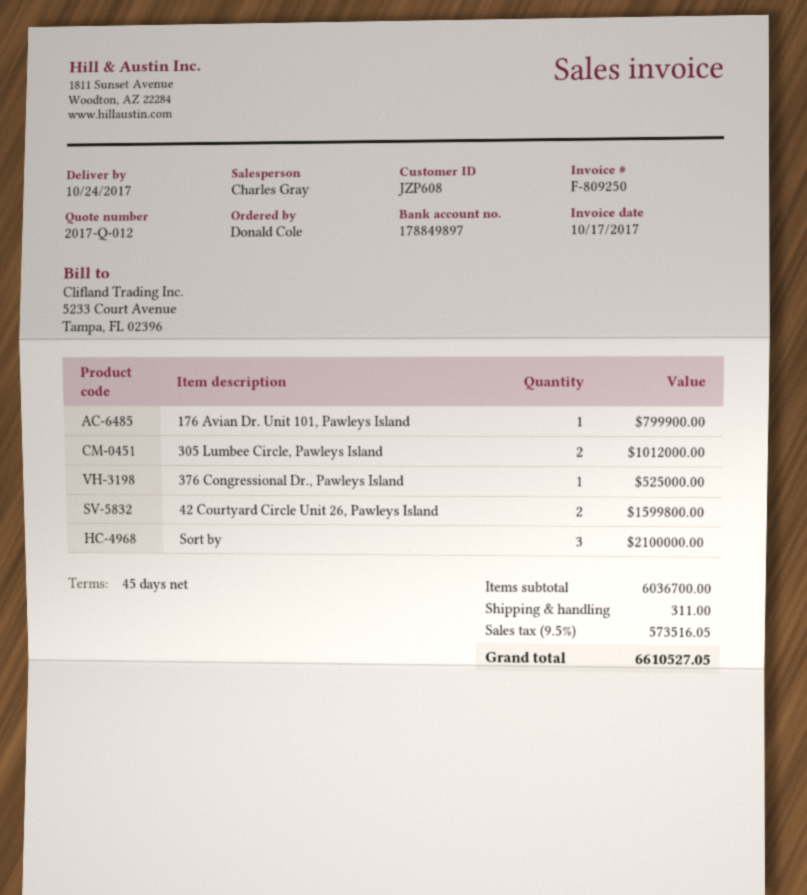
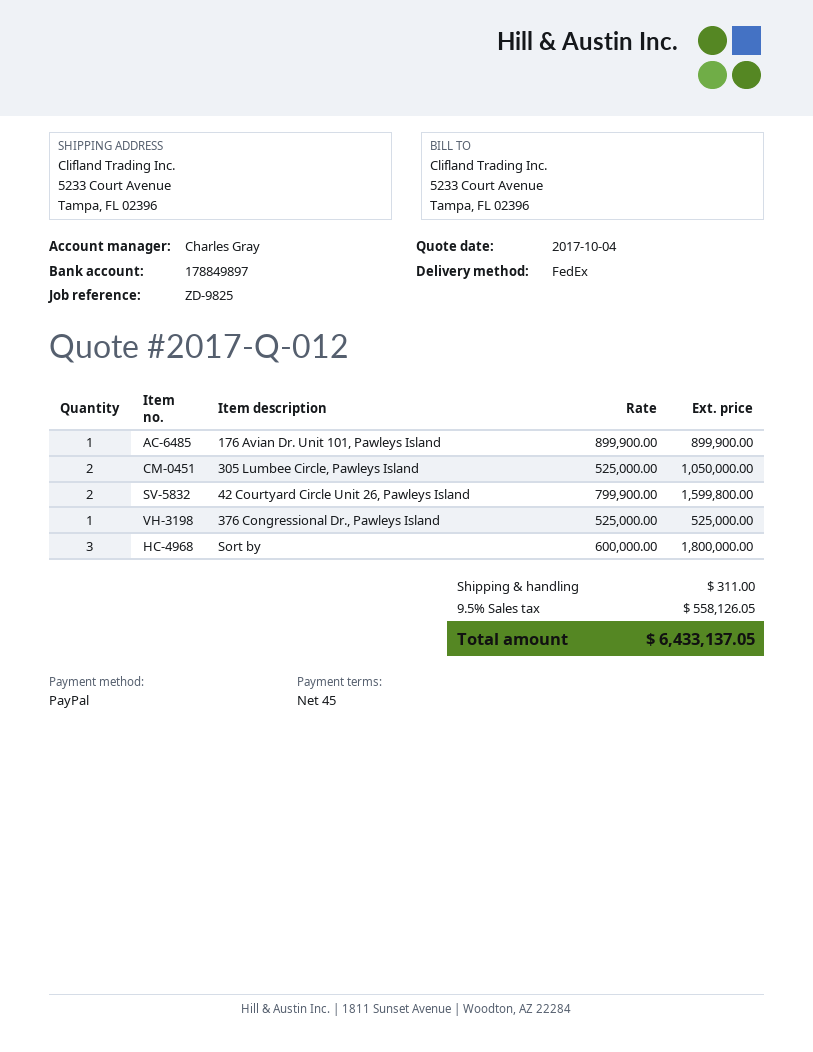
176 Avian Dr. Unit 101, Pawleys Island: 1 for 799900.00 -> 1 for 899900.00
305 Lumbee Circle, Pawleys Island: 2 for 1012000.00 -> 2 for 1050000.00
Sort by: 3 for 2100000.00 -> 3 for 1800000.00
tax: 9.5% = 573516.05 -> 9.5% = 558126.05
total: 6610527.05 -> 6433137.05

